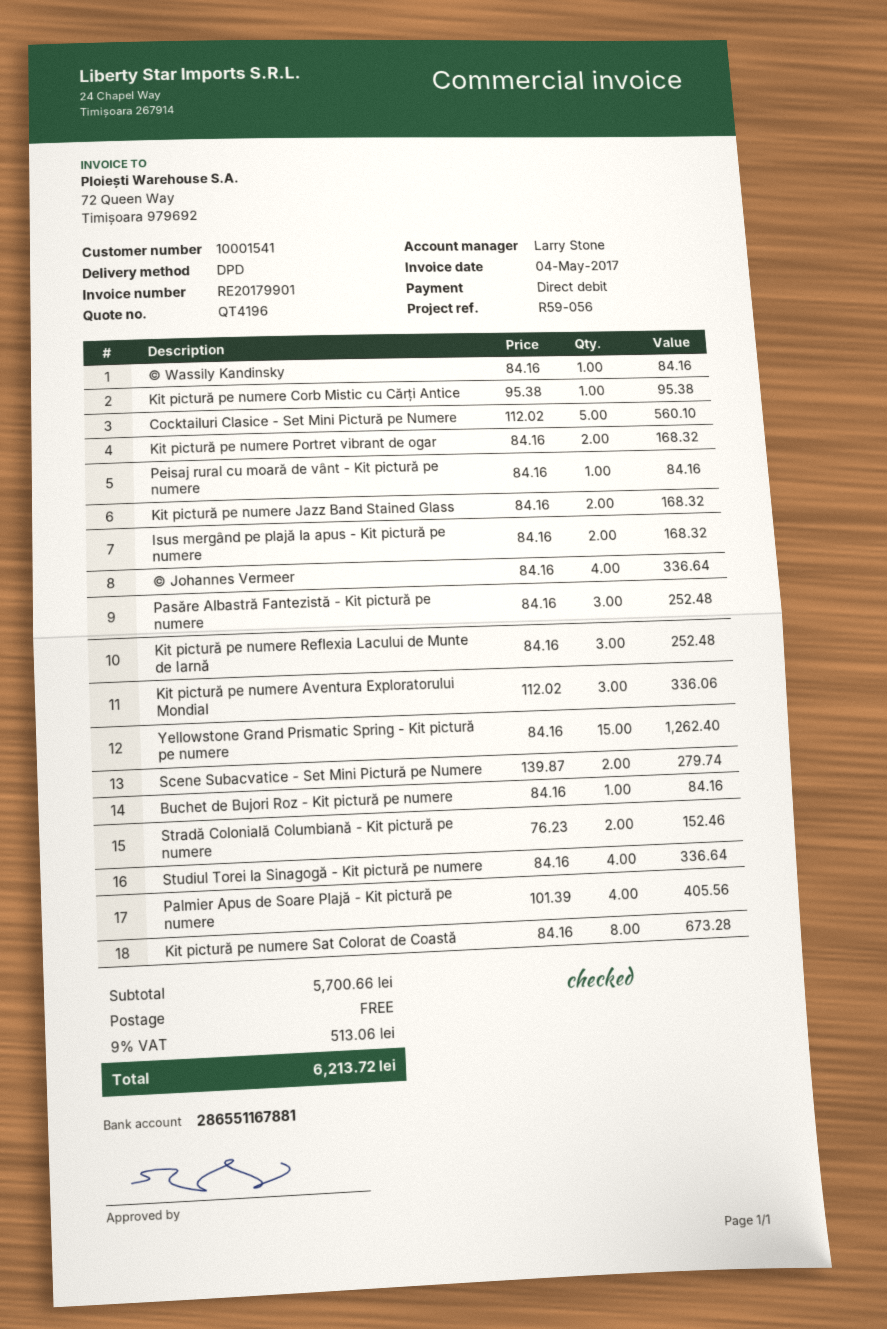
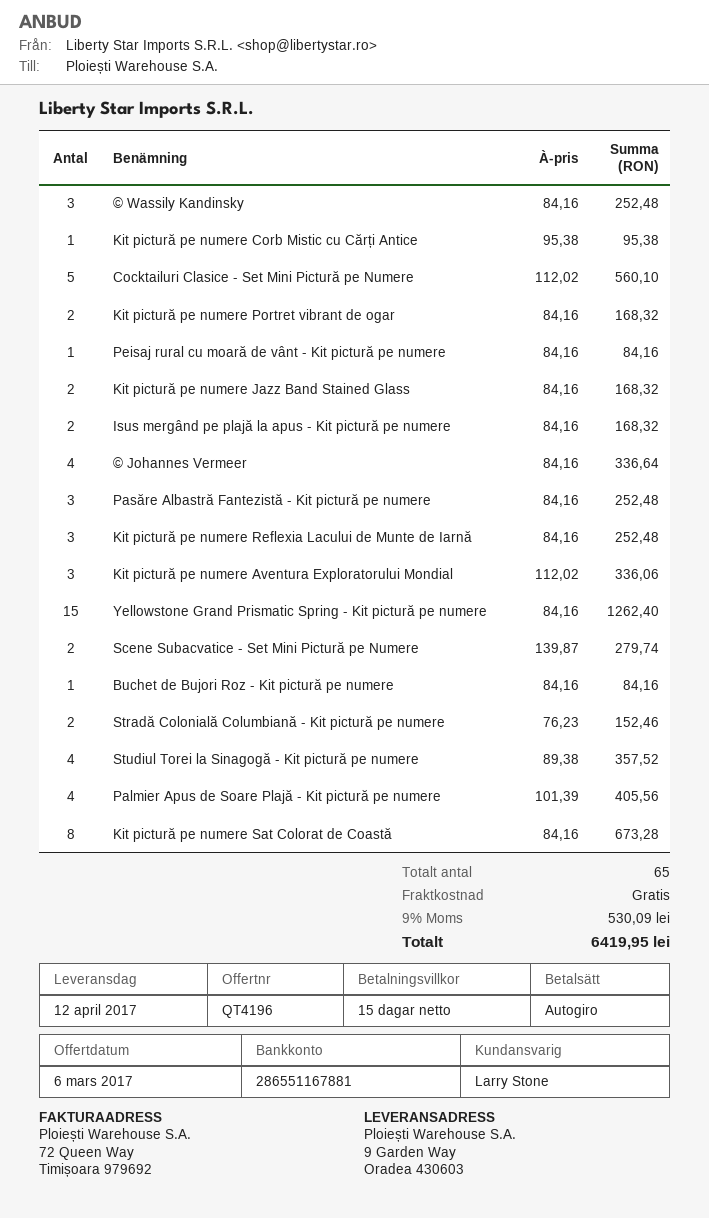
© Wassily Kandinsky: 1 x 84.16 = 84.16 -> 3 x 84.16 = 252.48
Studiul Torei la Sinagogă - Kit pictură pe numere: 4 x 84.16 = 336.64 -> 4 x 89.38 = 357.52
tax: 9% = 513.06 -> 9% = 530.09
total: 6213.72 -> 6419.95

